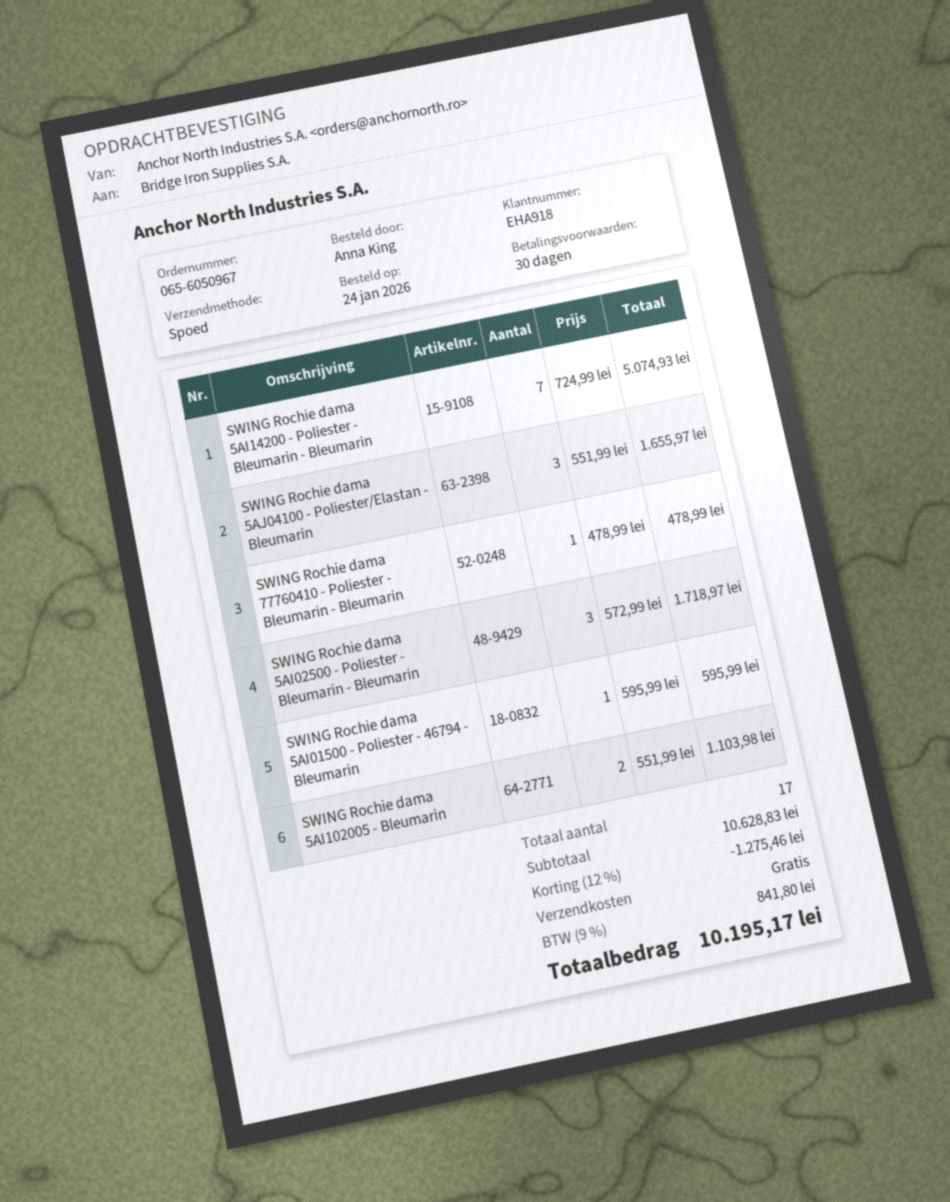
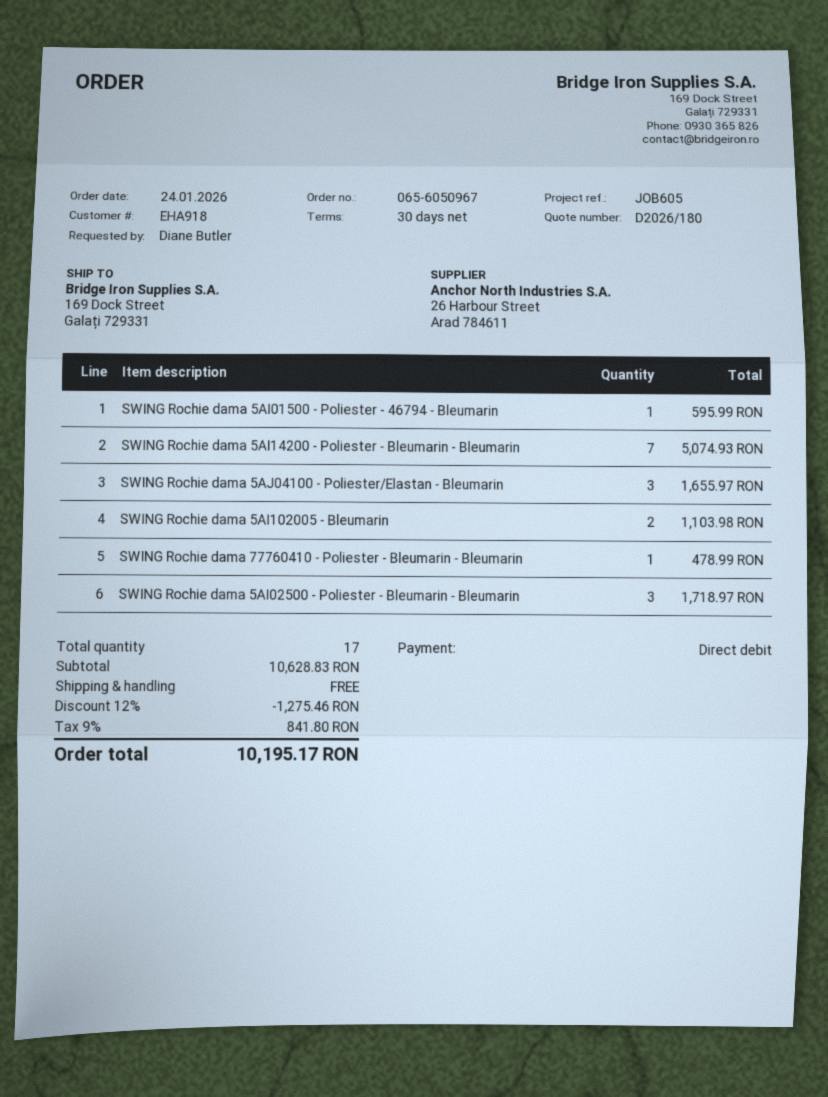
ordered by: Anna King -> Diane Butler

